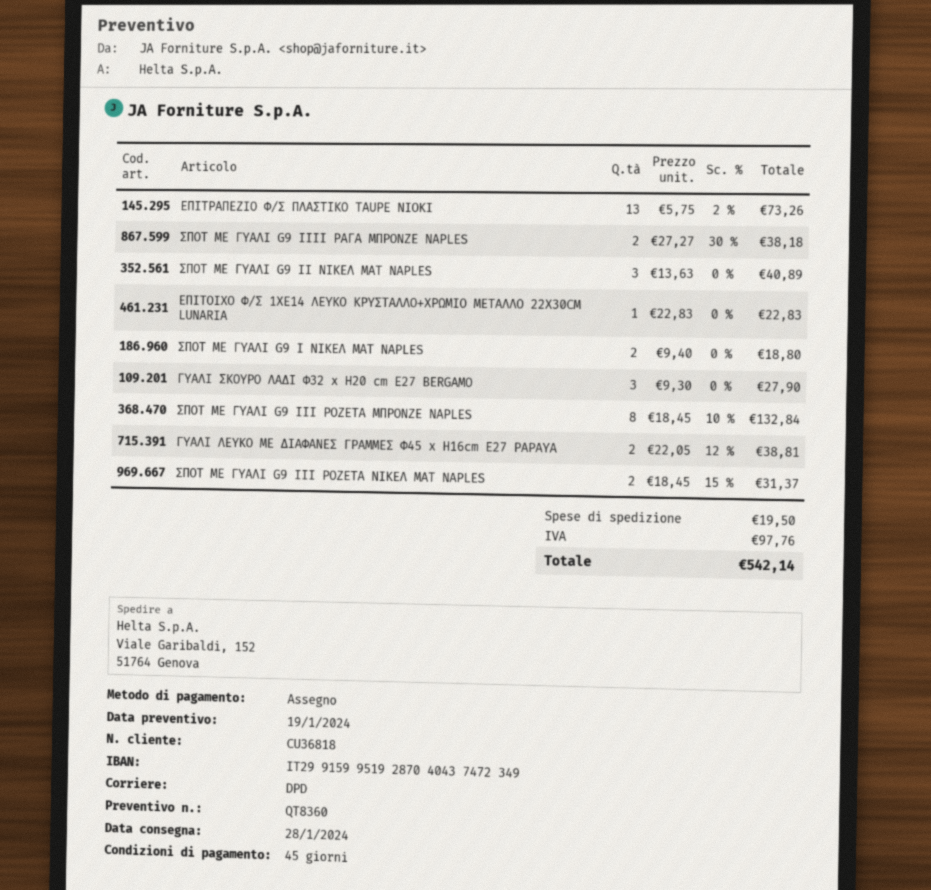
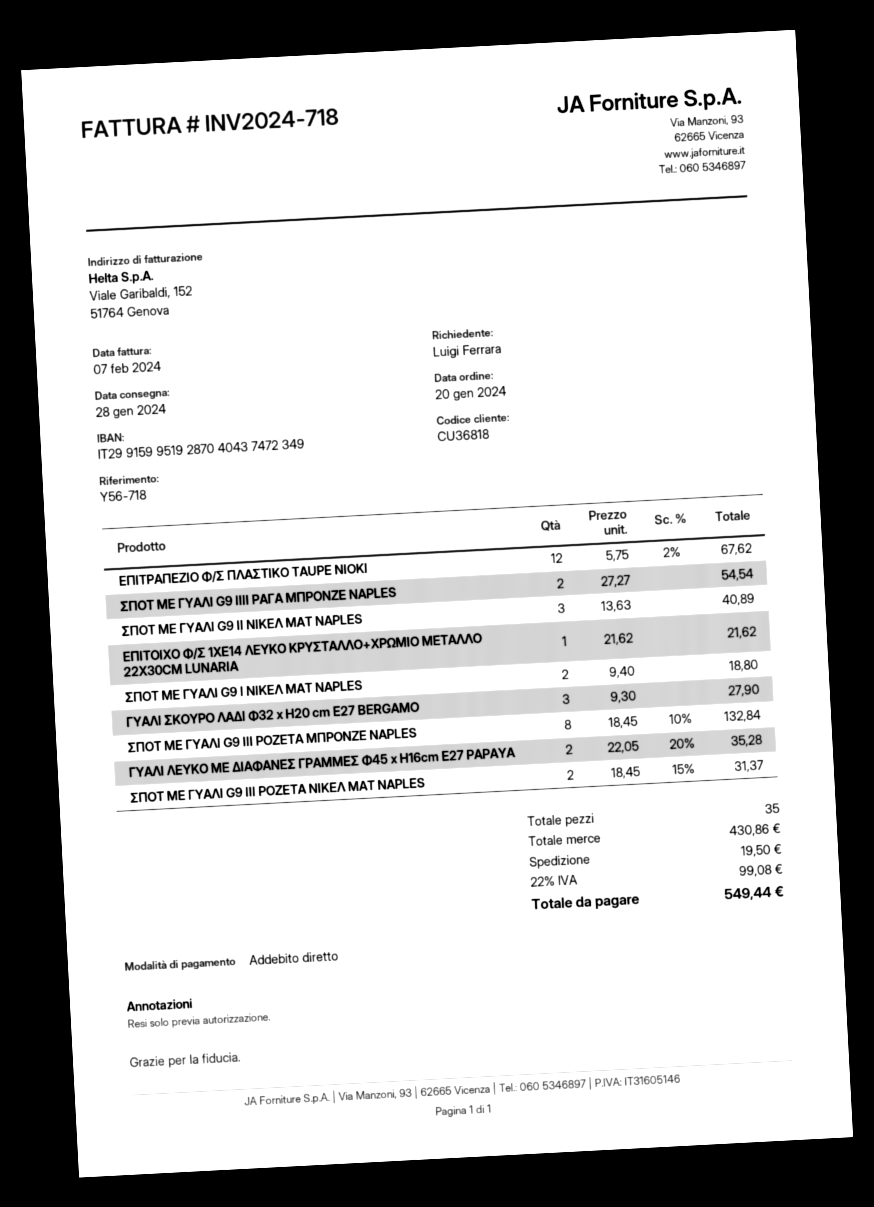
payment method: cheque -> direct debit
ΕΠΙΤΡΑΠΕΖΙΟ Φ/Σ ΠΛΑΣΤΙΚΟ TAUPE NIOKI: 13 x 5.75 - 2% = 73.26 -> 12 x 5.75 - 2% = 67.62
ΣΠΟΤ ΜΕ ΓΥΑΛΙ G9 IIII ΡΑΓΑ ΜΠΡΟΝΖΕ NAPLES: 2 x 27.27 - 30% = 38.18 -> 2 x 27.27 = 54.54
ΕΠΙΤΟΙΧΟ Φ/Σ 1ΧΕ14 ΛΕΥΚΟ ΚΡΥΣΤΑΛΛΟ+ΧΡΩΜΙΟ ΜΕΤΑΛΛΟ 22X30CM LUNARIA: 1 x 22.83 = 22.83 -> 1 x 21.62 = 21.62
ΓΥΑΛΙ ΛΕΥΚΟ ΜΕ ΔΙΑΦΑΝΕΣ ΓΡΑΜΜΕΣ Φ45 x H16cm E27 PAPAYA: 2 x 22.05 - 12% = 38.81 -> 2 x 22.05 - 20% = 35.28
tax: 97.76 -> 99.08
total: 542.14 -> 549.44

